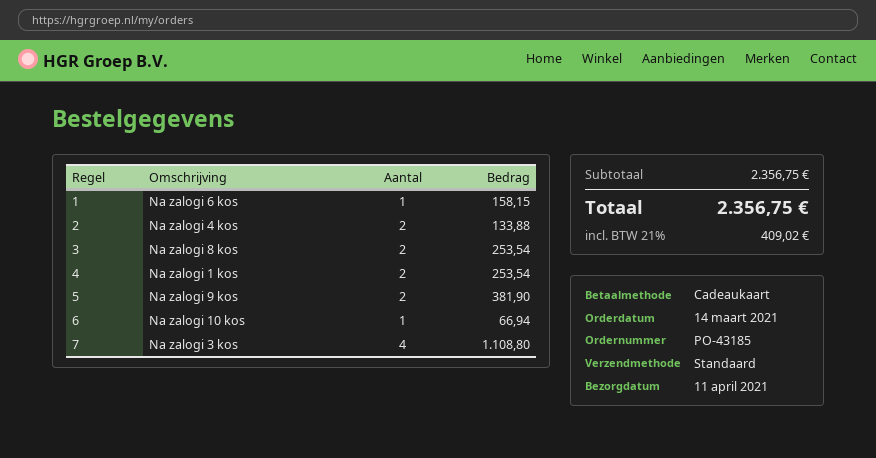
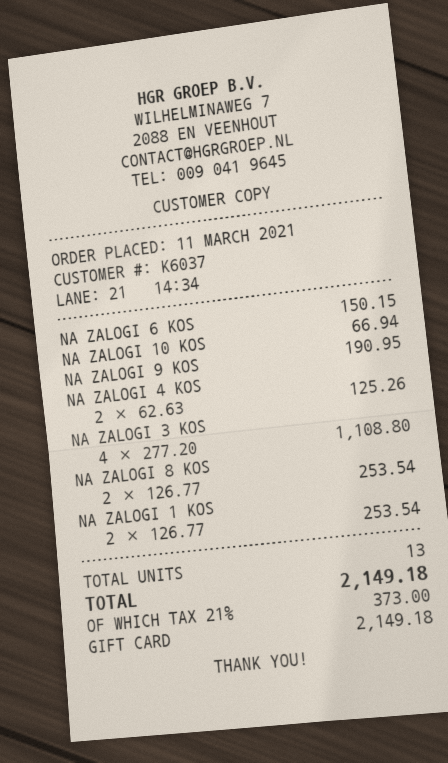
order date: 2021-03-14 -> 2021-03-11
Na zalogi 6 kos: 1 for 158.15 -> 1 for 150.15
Na zalogi 4 kos: 2 for 133.88 -> 2 for 125.26
Na zalogi 9 kos: 2 for 381.90 -> 1 for 190.95
tax: 21% = 409.02 -> 21% = 373.00
total: 2356.75 -> 2149.18

